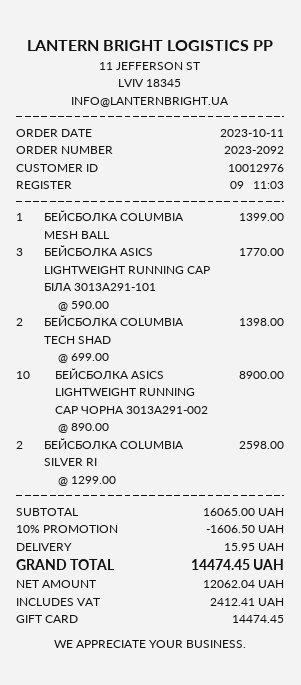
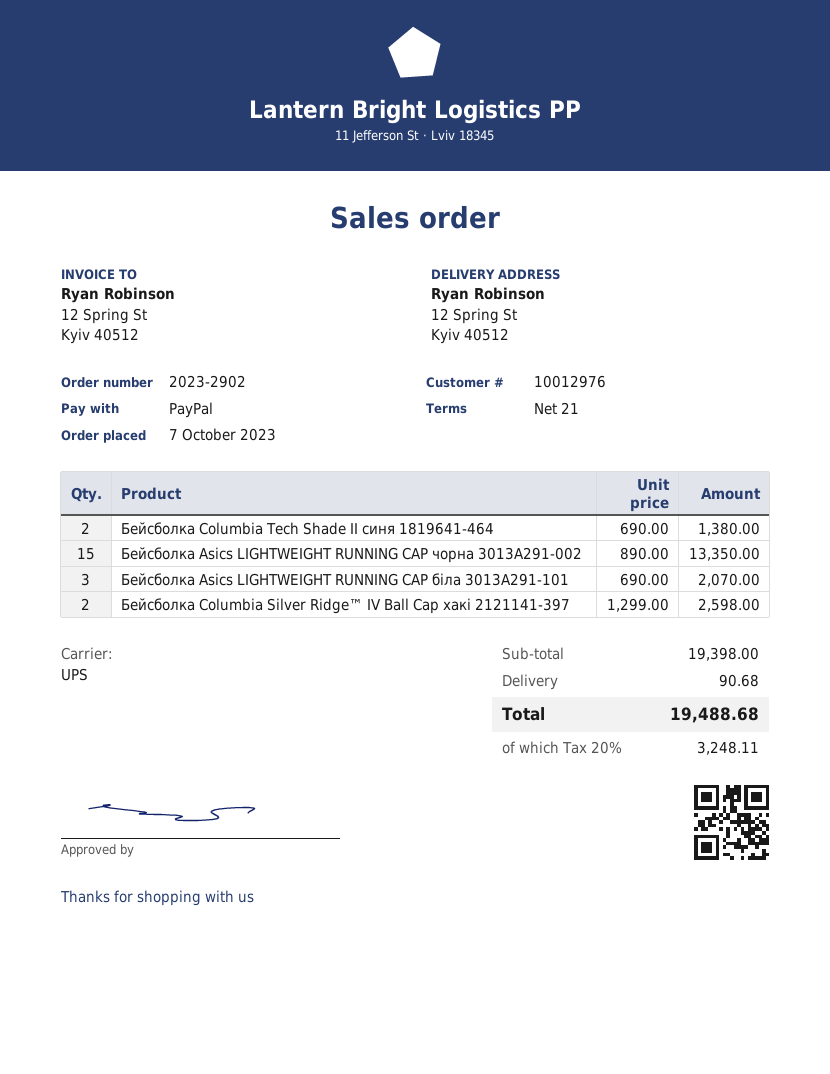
order number: 2023-2092 -> 2023-2902
order date: 2023-10-11 -> 2023-10-07
payment method: gift card -> PayPal
БЕЙСБОЛКА COLUMBIA MESH BALL: 1 x 1399.00 = 1399.00 -> none
БЕЙСБОЛКА ASICS LIGHTWEIGHT RUNNING CAP БІЛА 3013A291-101: 3 x 590.00 = 1770.00 -> 3 x 690.00 = 2070.00
БЕЙСБОЛКА COLUMBIA TECH SHAD: 2 x 699.00 = 1398.00 -> 2 x 690.00 = 1380.00
БЕЙСБОЛКА ASICS LIGHTWEIGHT RUNNING CAP ЧОРНА 3013A291-002: 10 x 890.00 = 8900.00 -> 15 x 890.00 = 13350.00
subtotal: 16065.00 -> 19398.00
discount: 10% = 1606.50 -> none
shipping: 15.95 -> 90.68
tax: 2412.41 -> 3248.11
total: 14474.45 -> 19488.68

